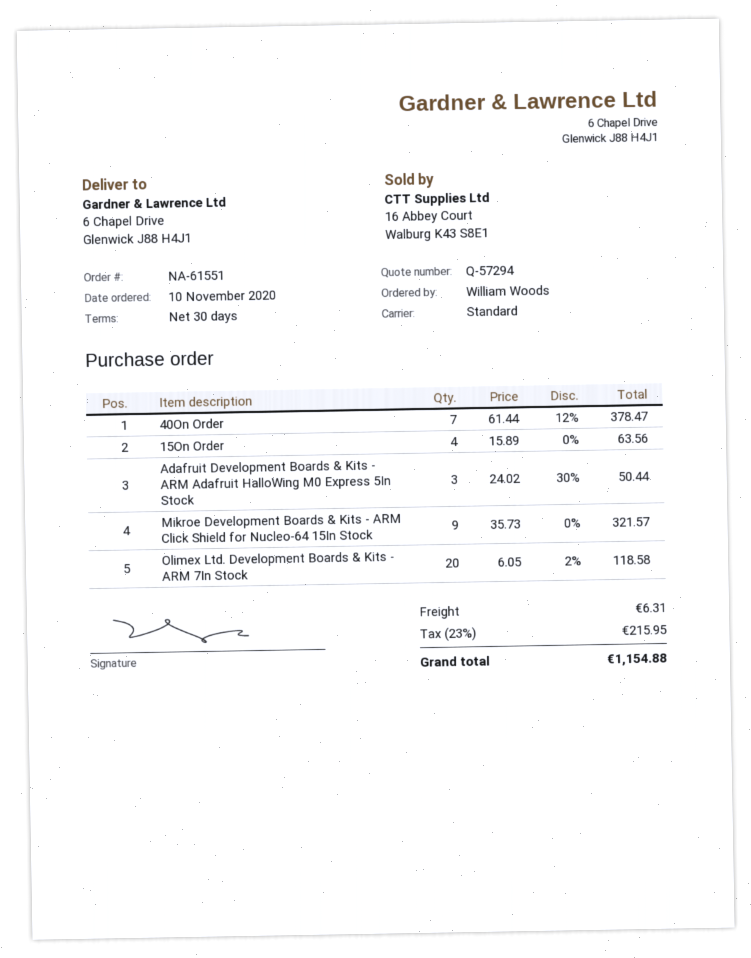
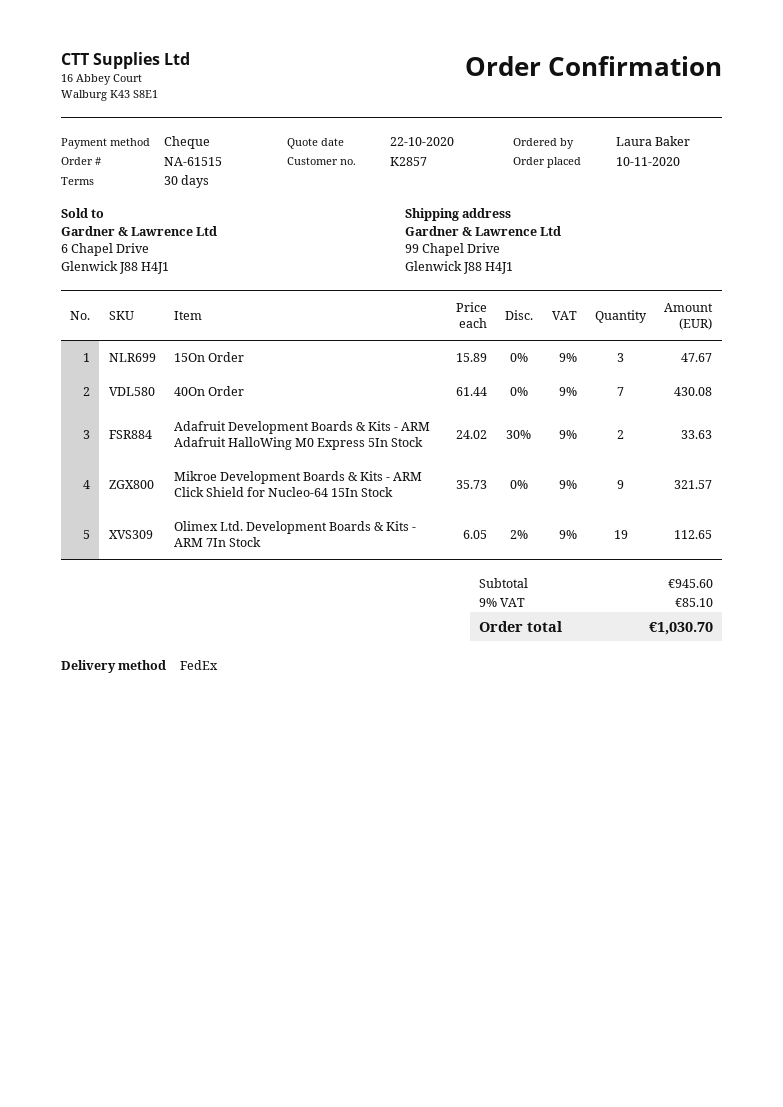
order number: NA-61551 -> NA-61515
ordered by: William Woods -> Laura Baker
shipping method: standard -> FedEx
ship to: 6 Chapel Drive, Glenwick J88 H4J1 -> 99 Chapel Drive, Glenwick J88 H4J1
40On Order: 7 x 61.44 - 12% = 378.47 -> 7 x 61.44 = 430.08
15On Order: 4 x 15.89 = 63.56 -> 3 x 15.89 = 47.67
Adafruit Development Boards & Kits - ARM Adafruit HalloWing M0 Express 5In Stock: 3 x 24.02 - 30% = 50.44 -> 2 x 24.02 - 30% = 33.63
Olimex Ltd. Development Boards & Kits - ARM 7In Stock: 20 x 6.05 - 2% = 118.58 -> 19 x 6.05 - 2% = 112.65
shipping: 6.31 -> none
tax: 23% = 215.95 -> 9% = 85.10
total: 1154.88 -> 1030.70

